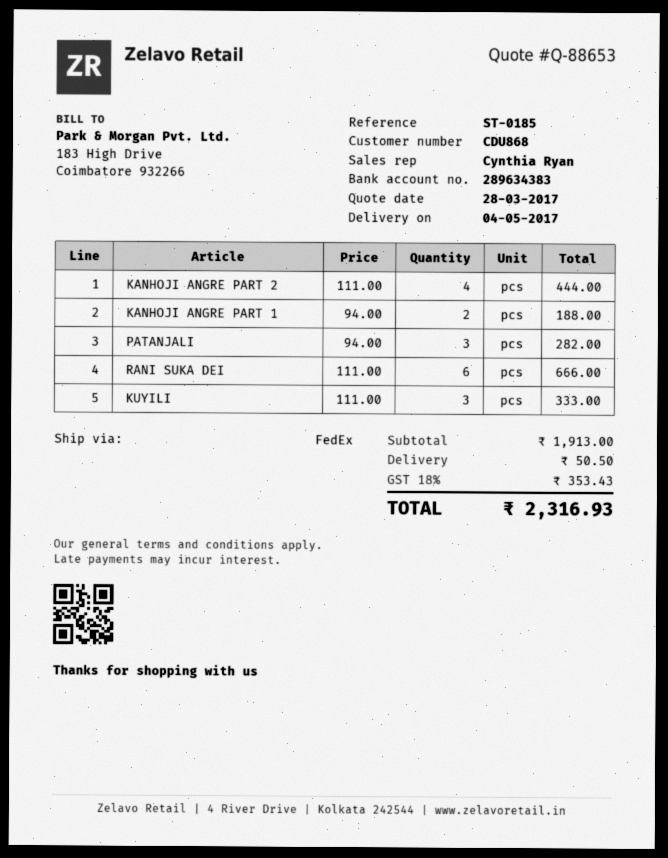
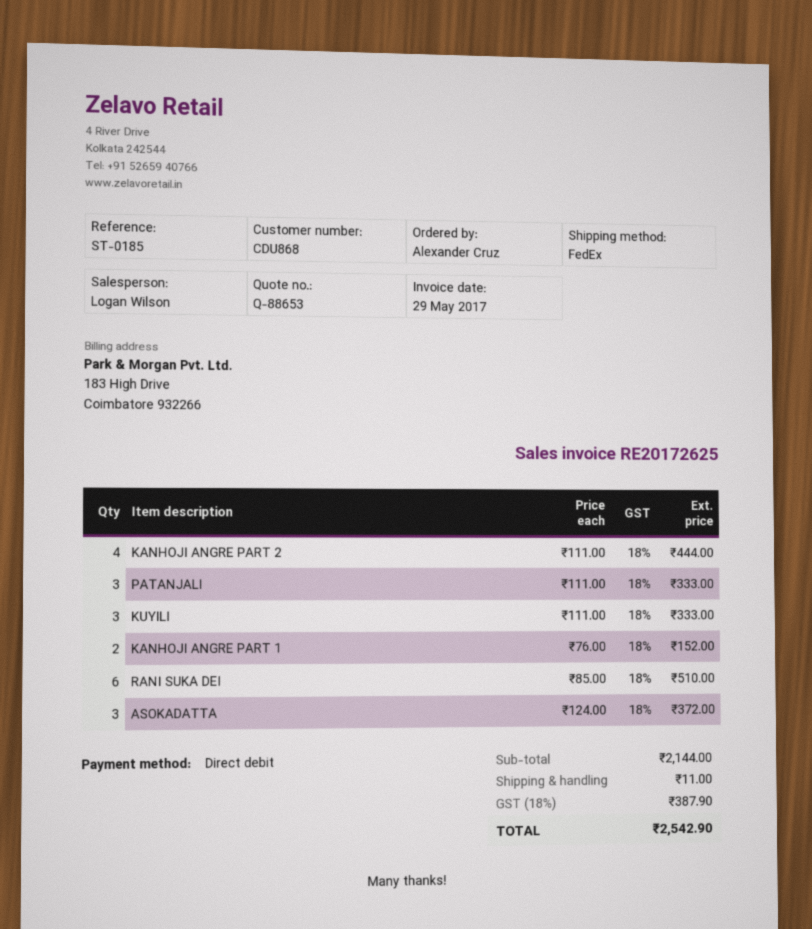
sales rep: Cynthia Ryan -> Logan Wilson
KANHOJI ANGRE PART 1: 2 x 94.00 = 188.00 -> 2 x 76.00 = 152.00
PATANJALI: 3 x 94.00 = 282.00 -> 3 x 111.00 = 333.00
RANI SUKA DEI: 6 x 111.00 = 666.00 -> 6 x 85.00 = 510.00
ASOKADATTA: none -> 3 x 124.00 = 372.00
subtotal: 1913.00 -> 2144.00
shipping: 50.50 -> 11.00
tax: 18% = 353.43 -> 18% = 387.90
total: 2316.93 -> 2542.90

